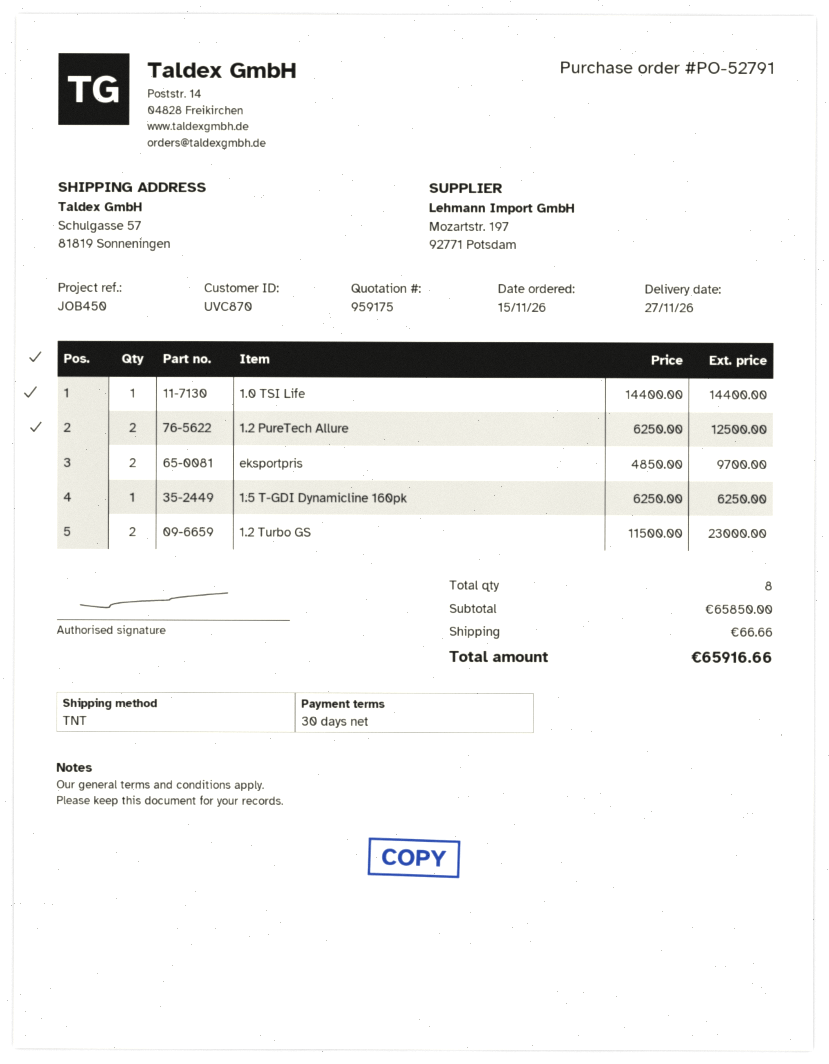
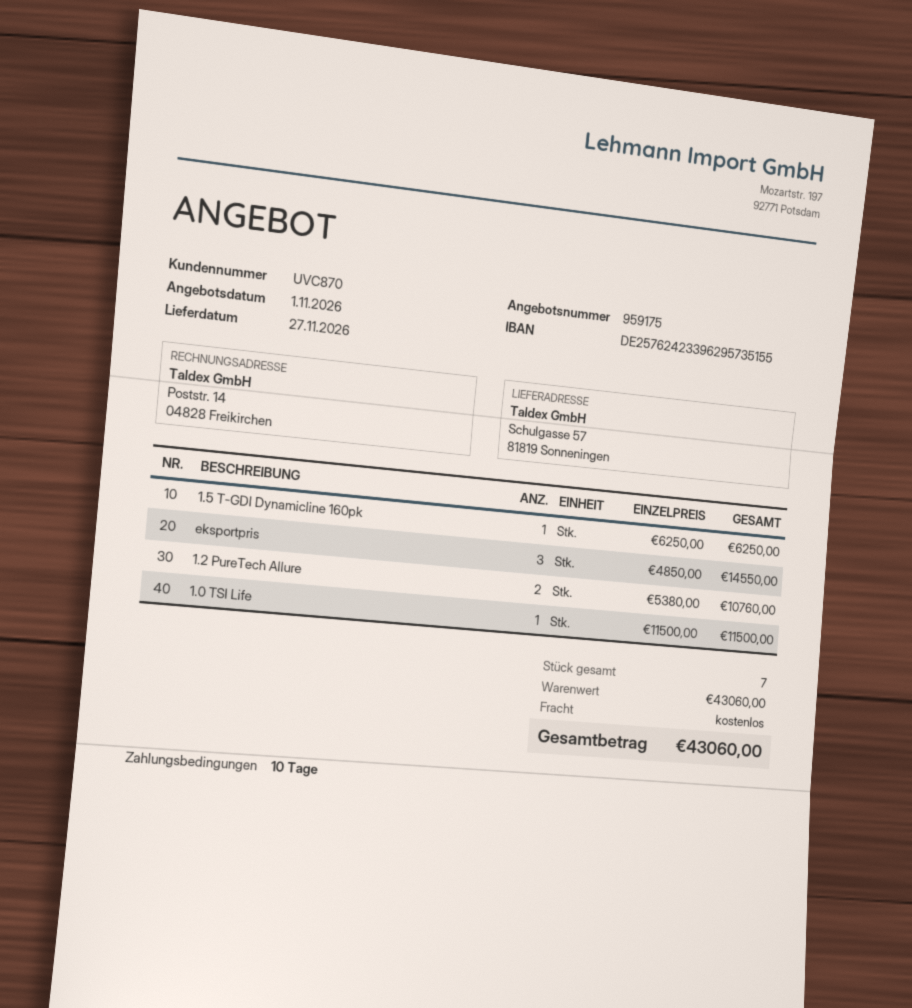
payment terms: 30 days -> 10 days
1.0 TSI Life: 1 x 14400.00 = 14400.00 -> 1 x 11500.00 = 11500.00
1.2 PureTech Allure: 2 x 6250.00 = 12500.00 -> 2 x 5380.00 = 10760.00
eksportpris: 2 x 4850.00 = 9700.00 -> 3 x 4850.00 = 14550.00
1.2 Turbo GS: 2 x 11500.00 = 23000.00 -> none
total quantity: 8 -> 7
subtotal: 65850.00 -> 43060.00
shipping: 66.66 -> 0.00
total: 65916.66 -> 43060.00

